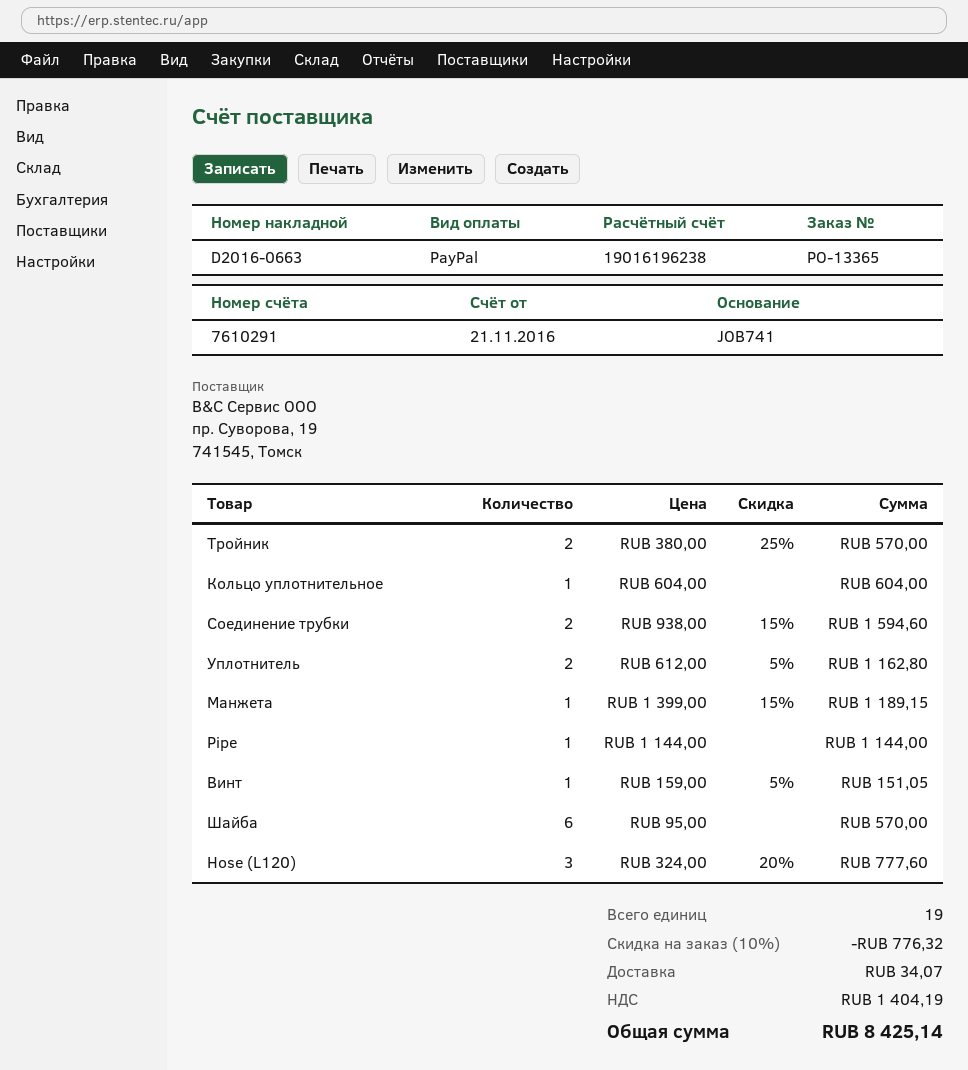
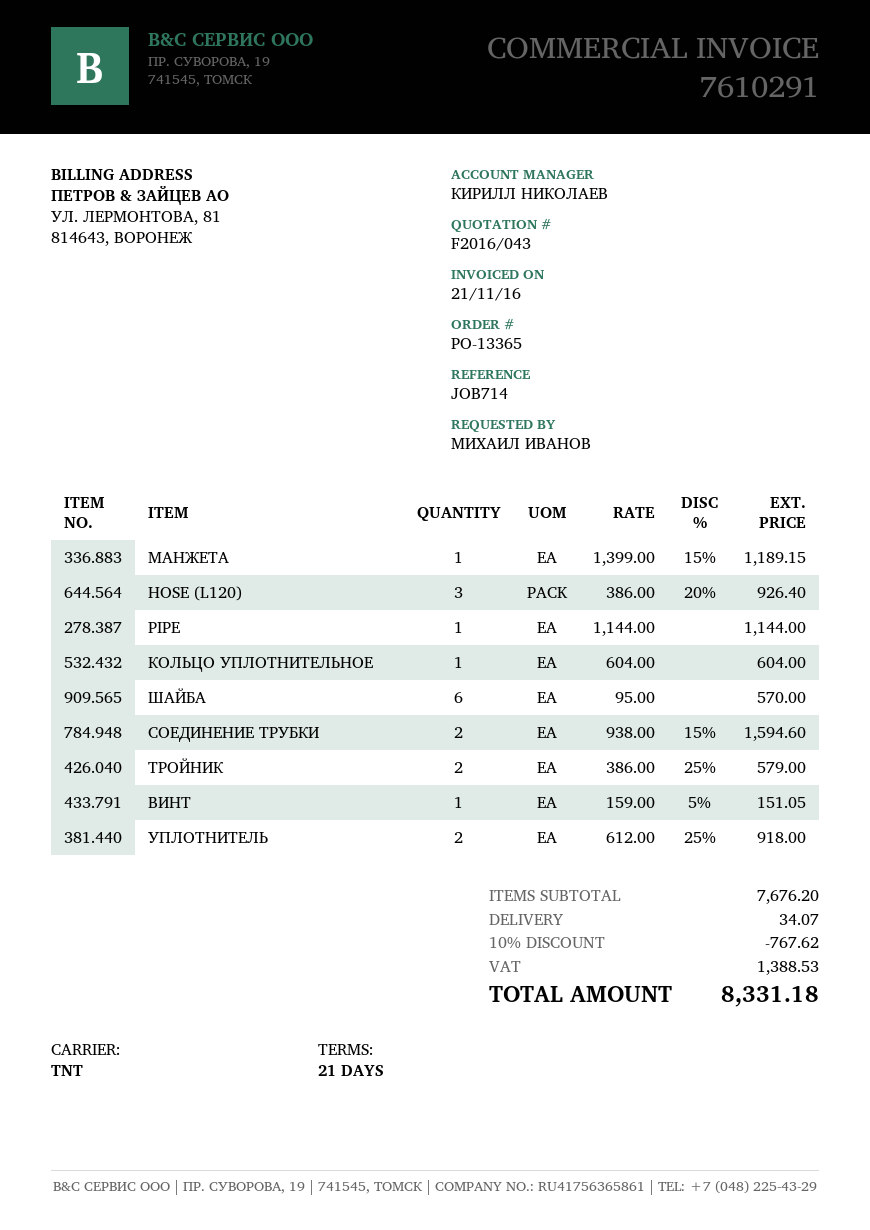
reference: JOB741 -> JOB714
Тройник: 2 x 380.00 - 25% = 570.00 -> 2 x 386.00 - 25% = 579.00
Уплотнитель: 2 x 612.00 - 5% = 1162.80 -> 2 x 612.00 - 25% = 918.00
Hose (L120): 3 x 324.00 - 20% = 777.60 -> 3 x 386.00 - 20% = 926.40
discount: 10% = 776.32 -> 10% = 767.62
tax: 1404.19 -> 1388.53
total: 8425.14 -> 8331.18

